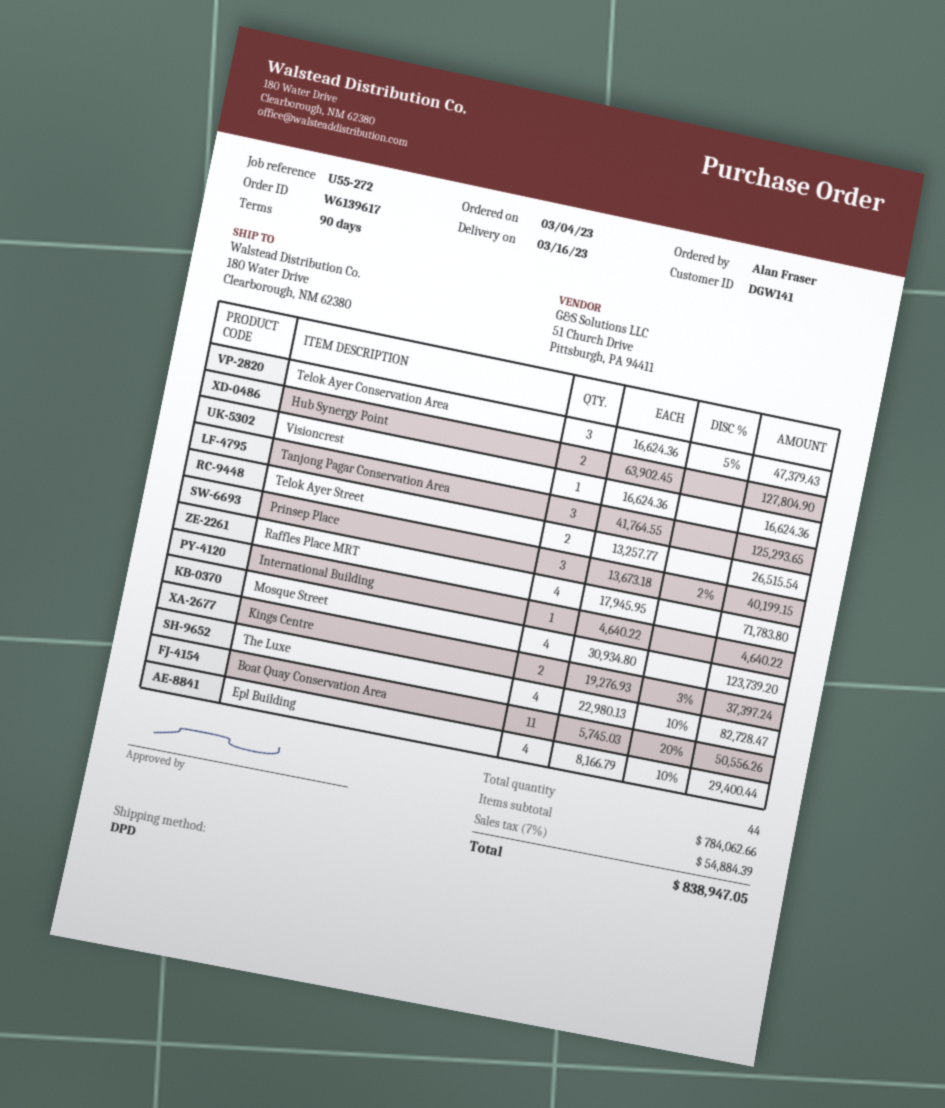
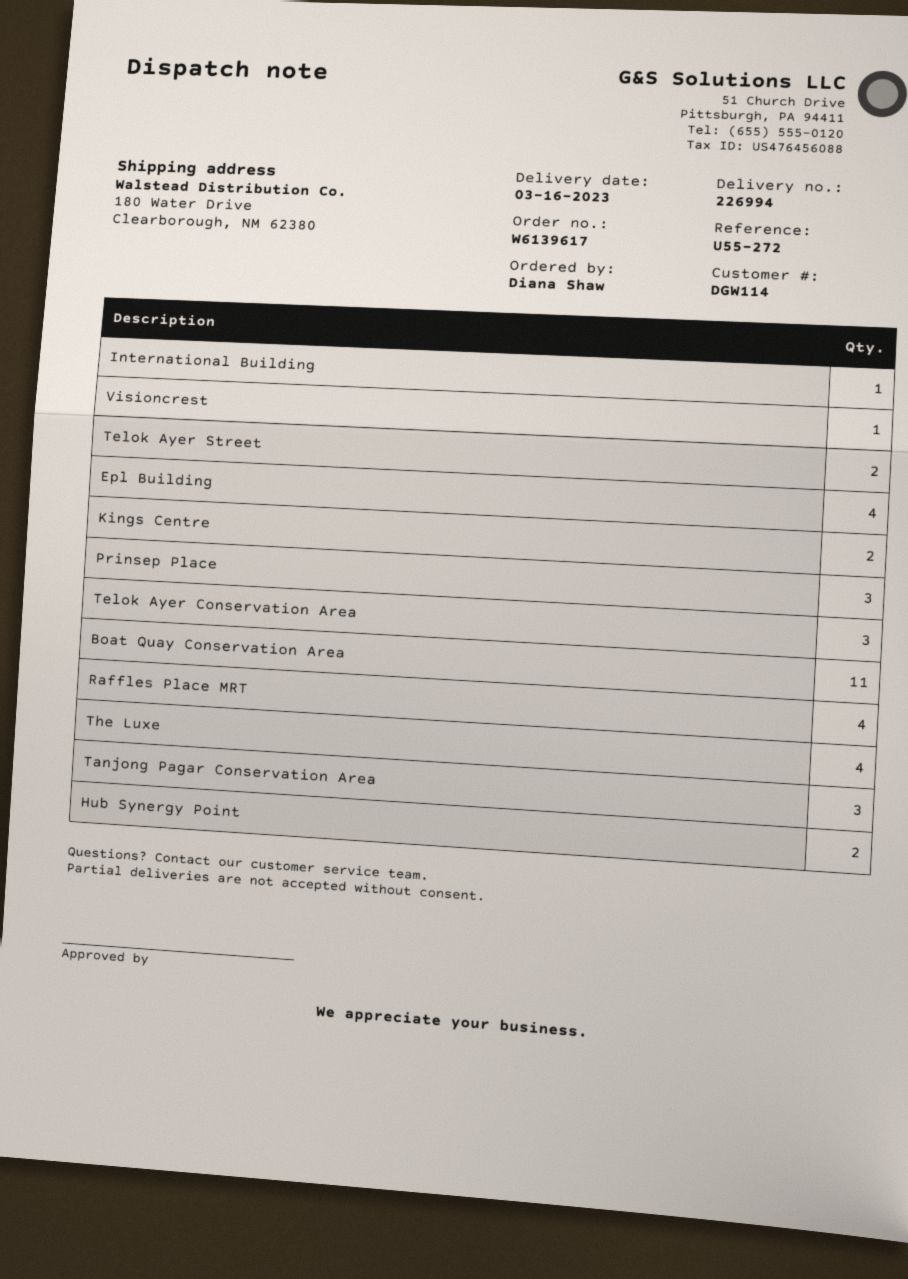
customer number: DGW141 -> DGW114
ordered by: Alan Fraser -> Diana Shaw
Mosque Street: 4 -> none

